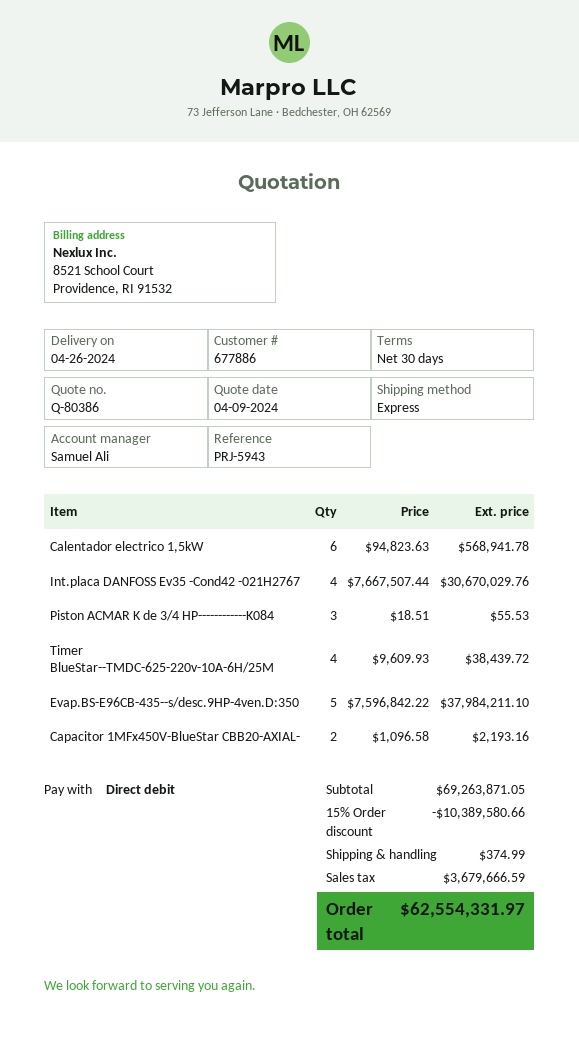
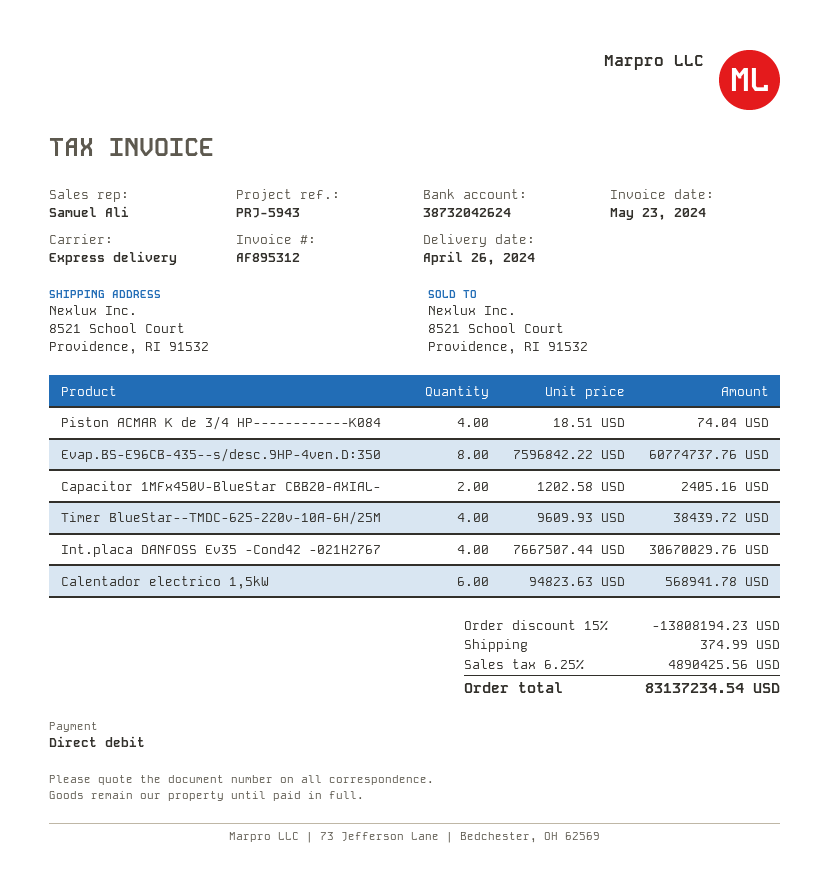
Piston ACMAR K de 3/4 HP------------K084: 3 x 18.51 = 55.53 -> 4 x 18.51 = 74.04
Evap.BS-E96CB-435--s/desc.9HP-4ven.D:350: 5 x 7596842.22 = 37984211.10 -> 8 x 7596842.22 = 60774737.76
Capacitor 1MFx450V-BlueStar CBB20-AXIAL-: 2 x 1096.58 = 2193.16 -> 2 x 1202.58 = 2405.16
discount: 15% = 10389580.66 -> 15% = 13808194.23
tax: 3679666.59 -> 4890425.56
total: 62554331.97 -> 83137234.54

